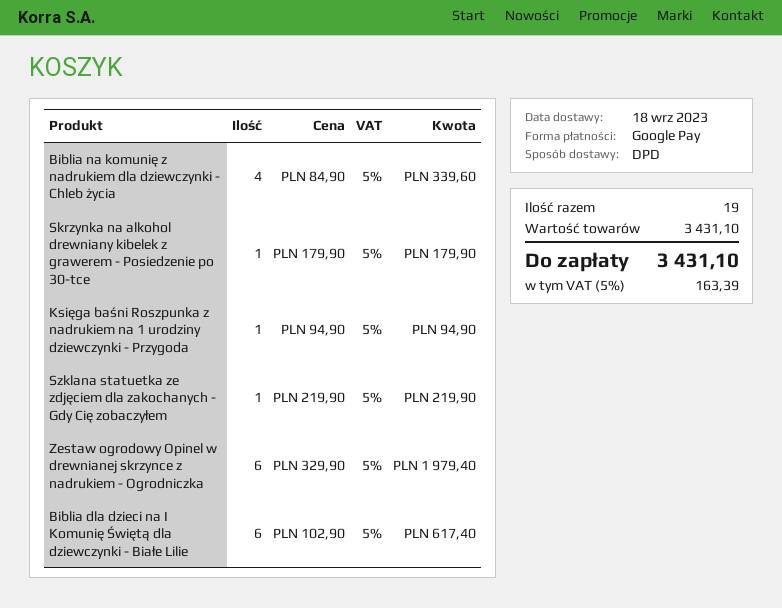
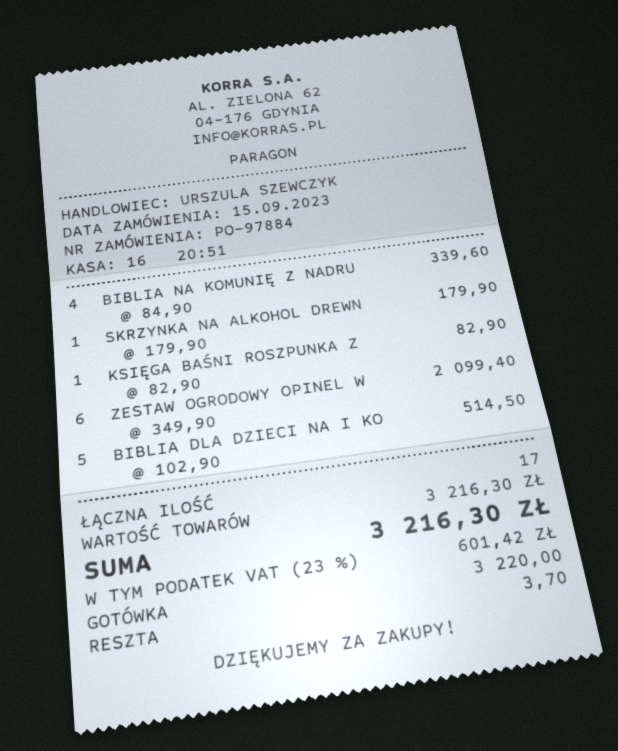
payment method: Google Pay -> cash
Księga baśni Roszpunka z nadrukiem na 1 urodziny dziewczynki - Przygoda: 1 x 94.90 = 94.90 -> 1 x 82.90 = 82.90
Szklana statuetka ze zdjęciem dla zakochanych - Gdy Cię zobaczyłem: 1 x 219.90 = 219.90 -> none
Zestaw ogrodowy Opinel w drewnianej skrzynce z nadrukiem - Ogrodniczka: 6 x 329.90 = 1979.40 -> 6 x 349.90 = 2099.40
Biblia dla dzieci na I Komunię Świętą dla dziewczynki - Białe Lilie: 6 x 102.90 = 617.40 -> 5 x 102.90 = 514.50
total quantity: 19 -> 17
subtotal: 3431.10 -> 3216.30
tax: 5% = 163.39 -> 23% = 601.42
total: 3431.10 -> 3216.30

